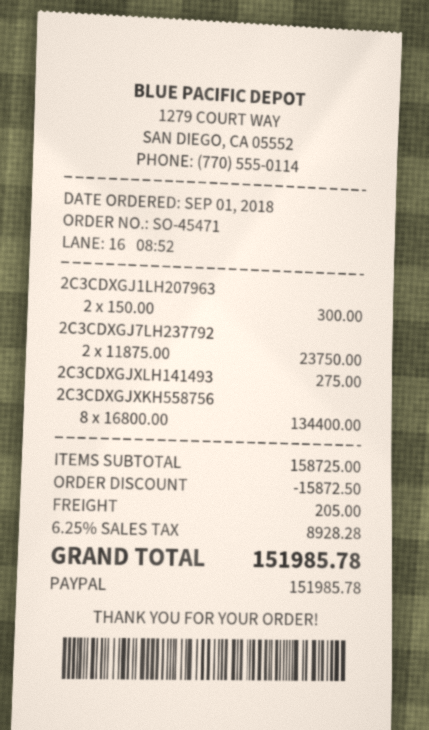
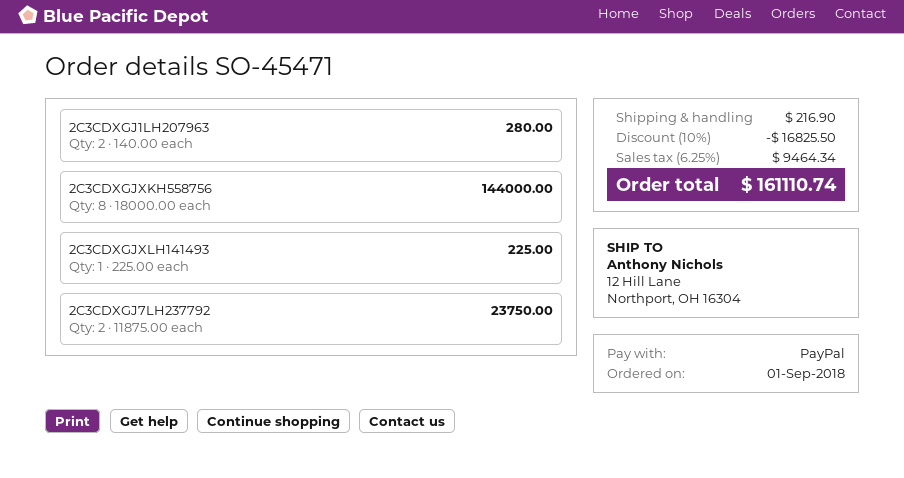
2C3CDXGJ1LH207963: 2 x 150.00 = 300.00 -> 2 x 140.00 = 280.00
2C3CDXGJXLH141493: 1 x 275.00 = 275.00 -> 1 x 225.00 = 225.00
2C3CDXGJXKH558756: 8 x 16800.00 = 134400.00 -> 8 x 18000.00 = 144000.00
discount: 15872.50 -> 16825.50
shipping: 205.00 -> 216.90
tax: 6.25% = 8928.28 -> 6.25% = 9464.34
total: 151985.78 -> 161110.74

